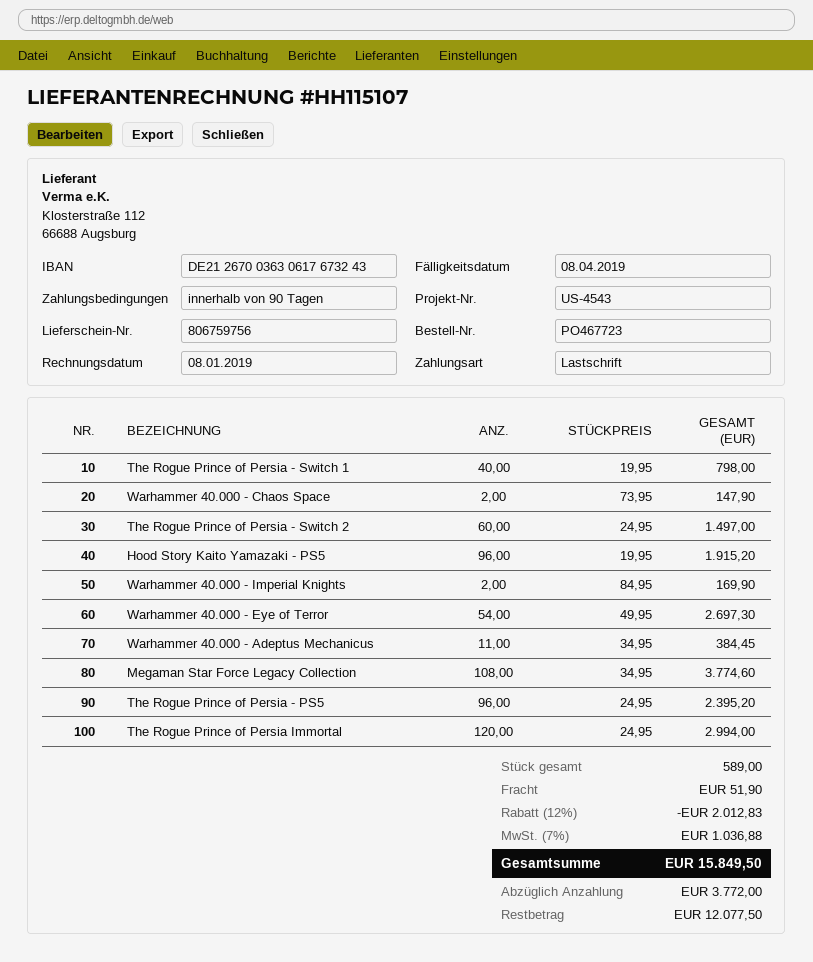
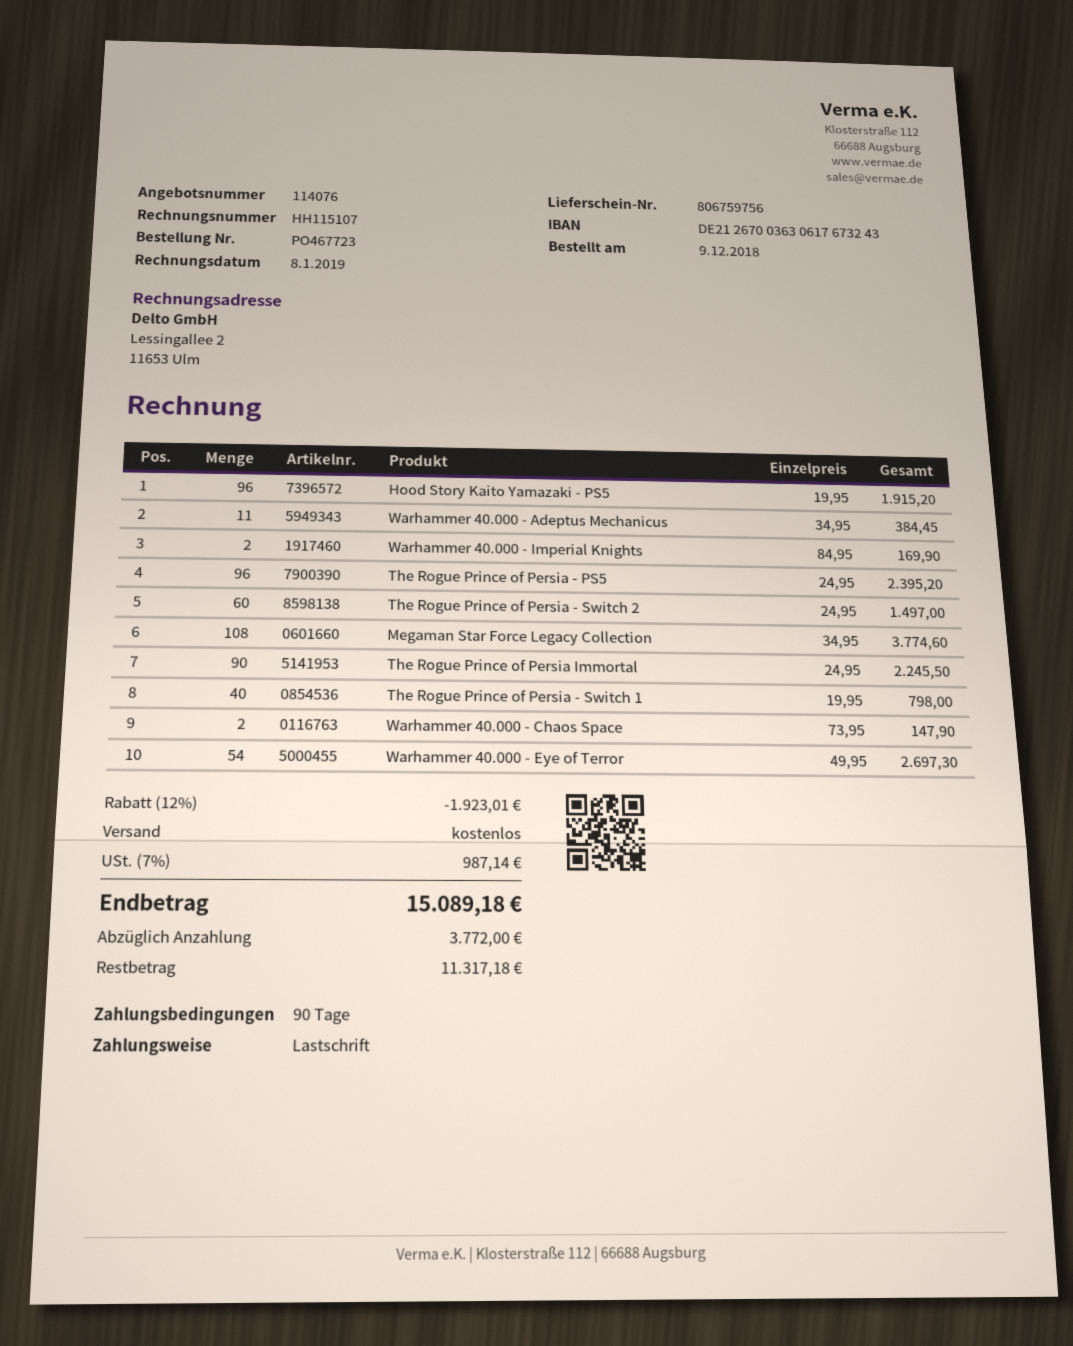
The Rogue Prince of Persia Immortal: 120 x 24.95 = 2994.00 -> 90 x 24.95 = 2245.50
discount: 12% = 2012.83 -> 12% = 1923.01
shipping: 51.90 -> 0.00
tax: 7% = 1036.88 -> 7% = 987.14
total: 15849.50 -> 15089.18
balance: 12077.50 -> 11317.18

